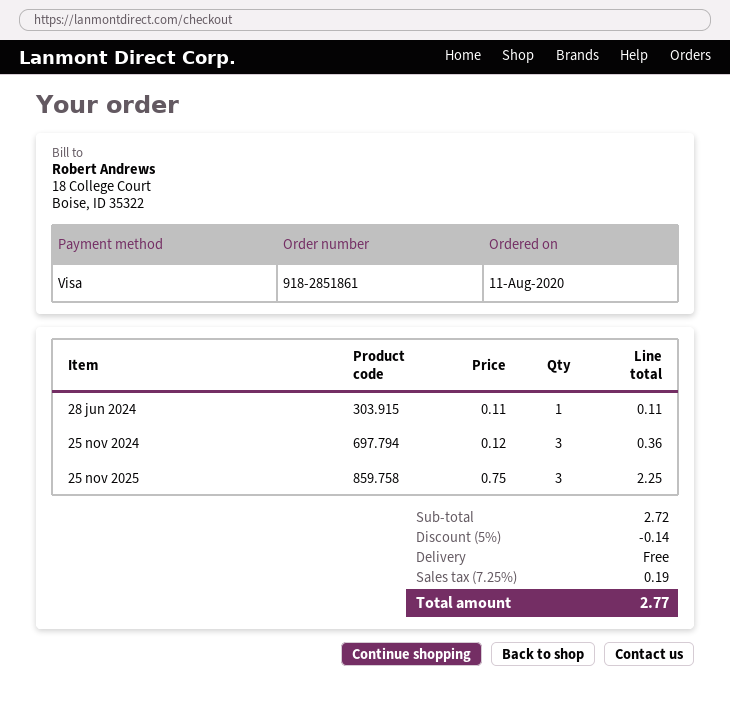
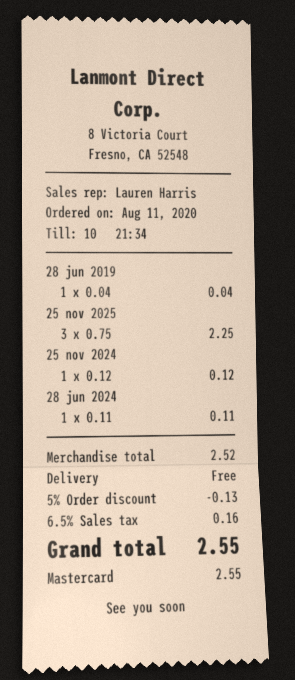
payment method: Visa -> Mastercard
25 nov 2024: 3 x 0.12 = 0.36 -> 1 x 0.12 = 0.12
28 jun 2019: none -> 1 x 0.04 = 0.04
subtotal: 2.72 -> 2.52
discount: 5% = 0.14 -> 5% = 0.13
tax: 7.25% = 0.19 -> 6.5% = 0.16
total: 2.77 -> 2.55

